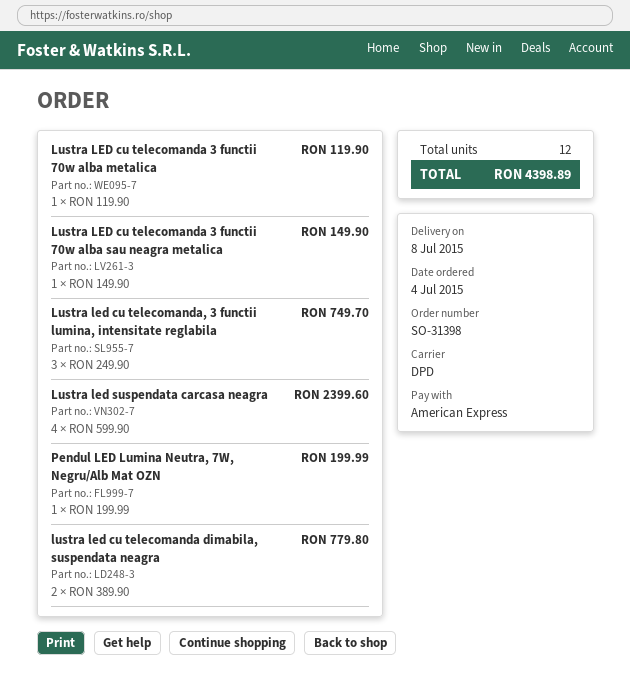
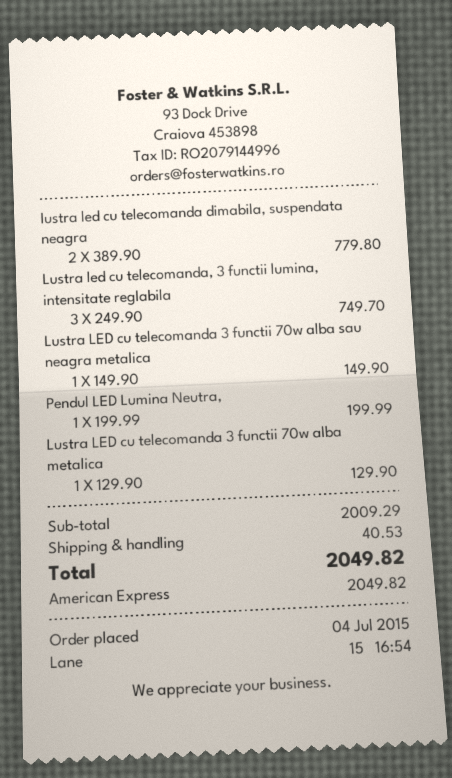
Lustra LED cu telecomanda 3 functii 70w alba metalica: 1 x 119.90 = 119.90 -> 1 x 129.90 = 129.90
Lustra led suspendata carcasa neagra: 4 x 599.90 = 2399.60 -> none
shipping: none -> 40.53
total: 4398.89 -> 2049.82

